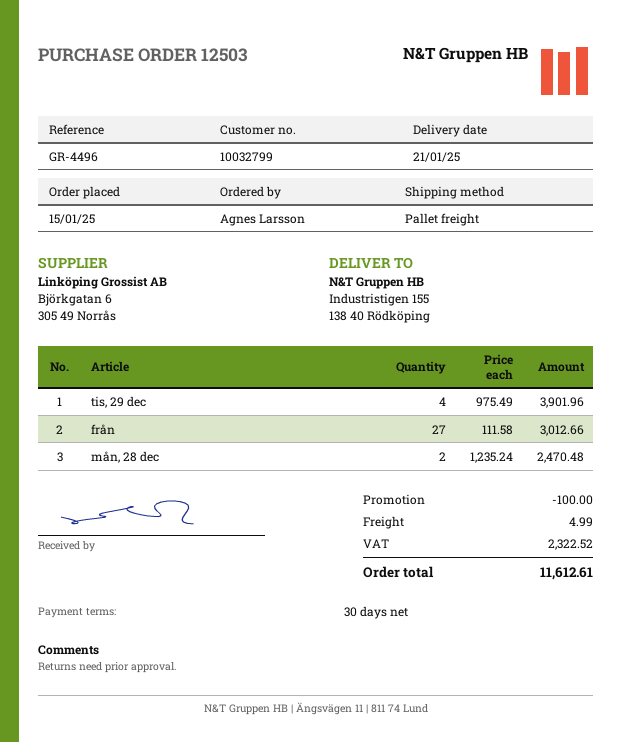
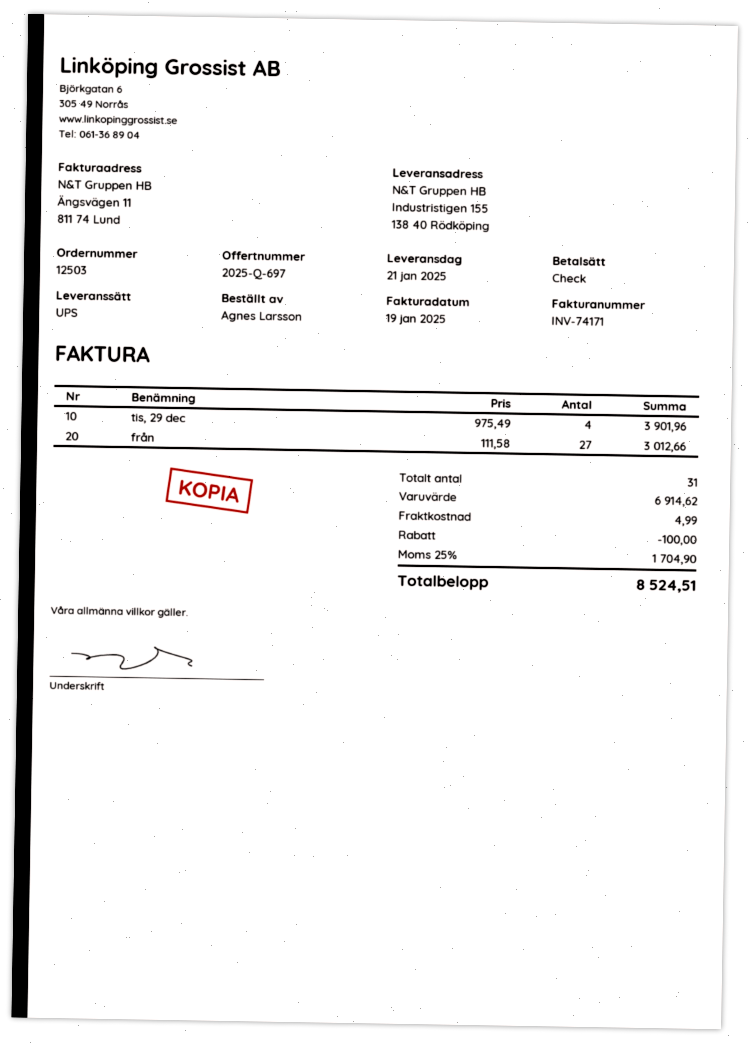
shipping method: pallet freight -> UPS
mån, 28 dec: 2 x 1235.24 = 2470.48 -> none
tax: 2322.52 -> 1704.90
total: 11612.61 -> 8524.51

